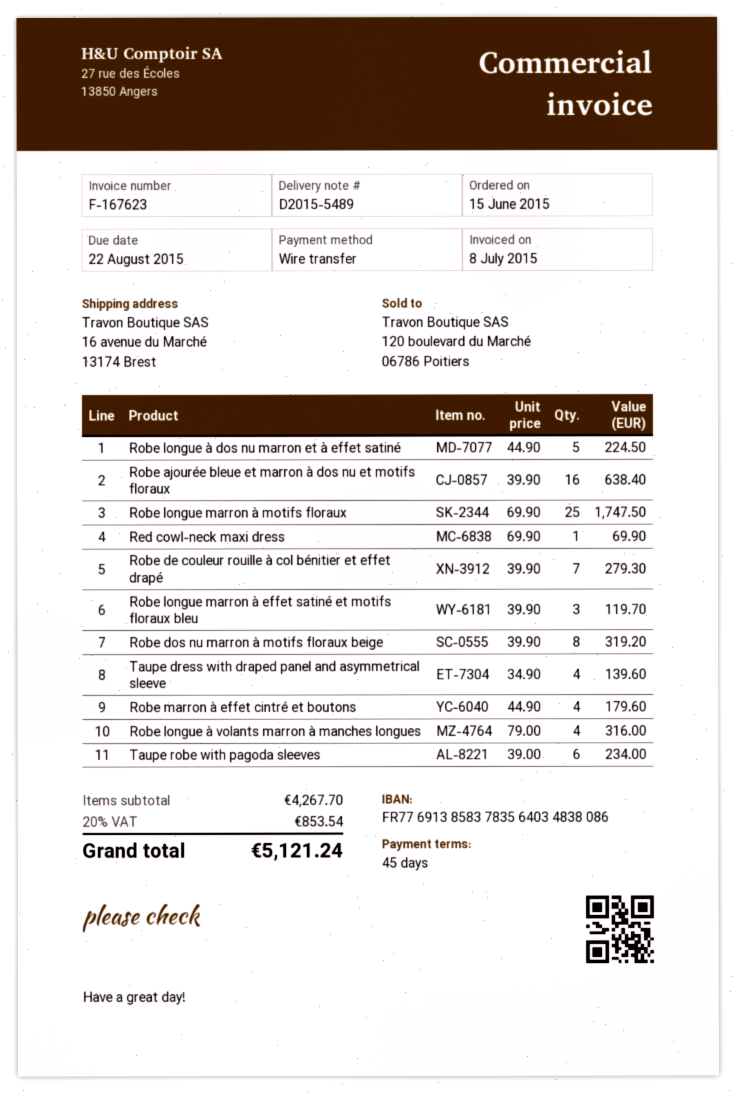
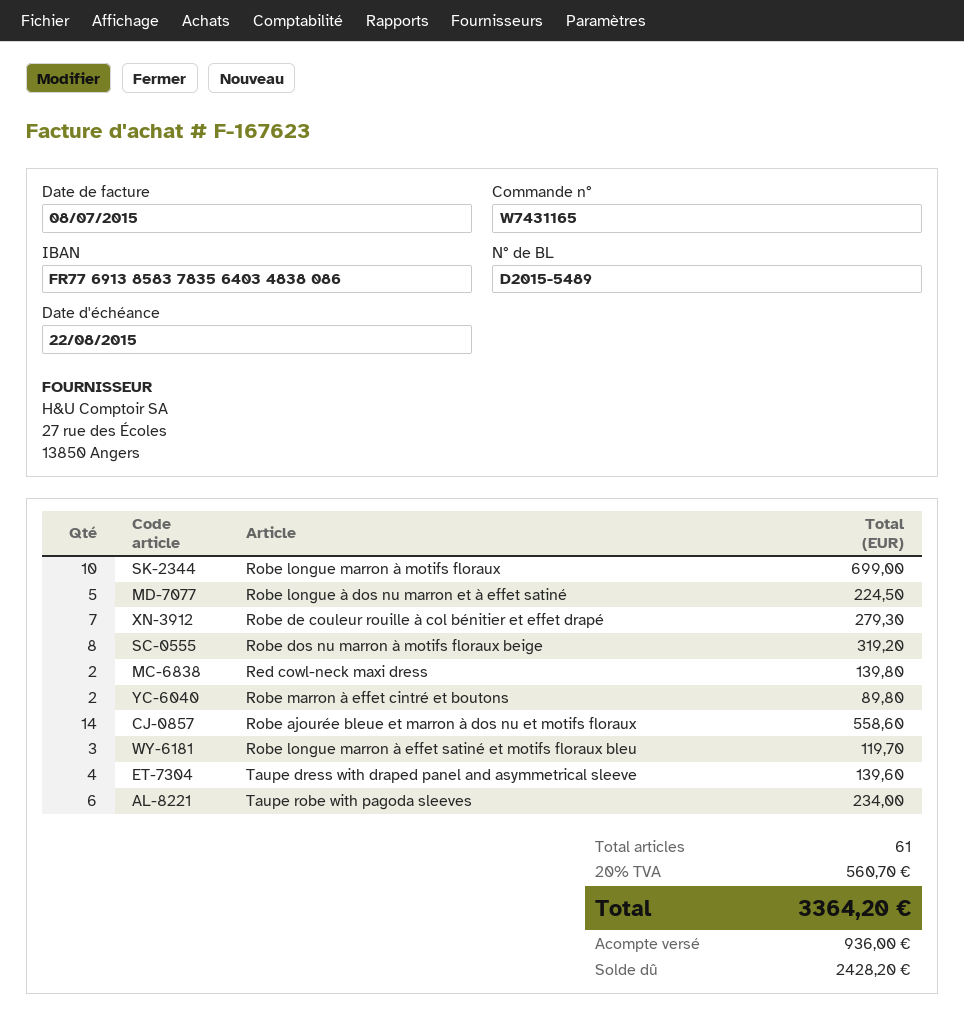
Robe ajourée bleue et marron à dos nu et motifs floraux: 16 for 638.40 -> 14 for 558.60
Robe longue marron à motifs floraux: 25 for 1747.50 -> 10 for 699.00
Red cowl-neck maxi dress: 1 for 69.90 -> 2 for 139.80
Robe marron à effet cintré et boutons: 4 for 179.60 -> 2 for 89.80
Robe longue à volants marron à manches longues: 4 for 316.00 -> none
tax: 20% = 853.54 -> 20% = 560.70
total: 5121.24 -> 3364.20

